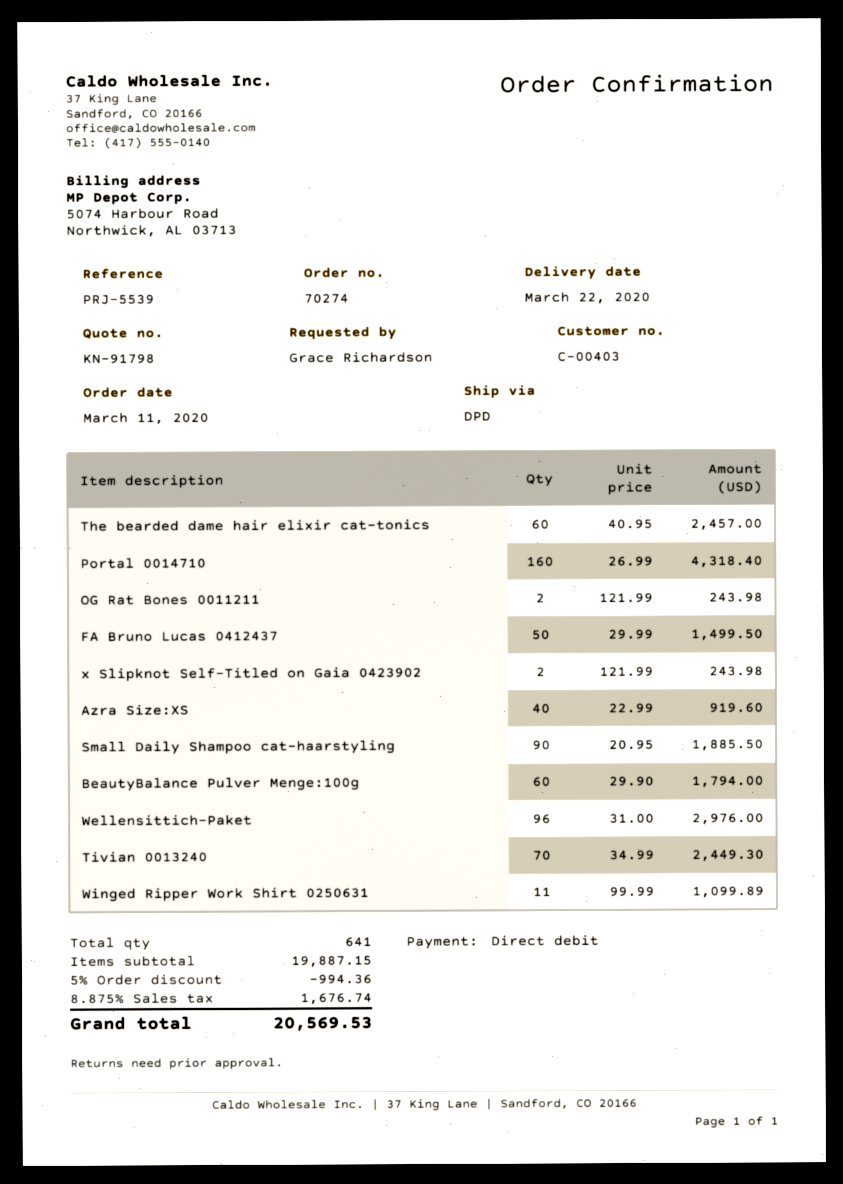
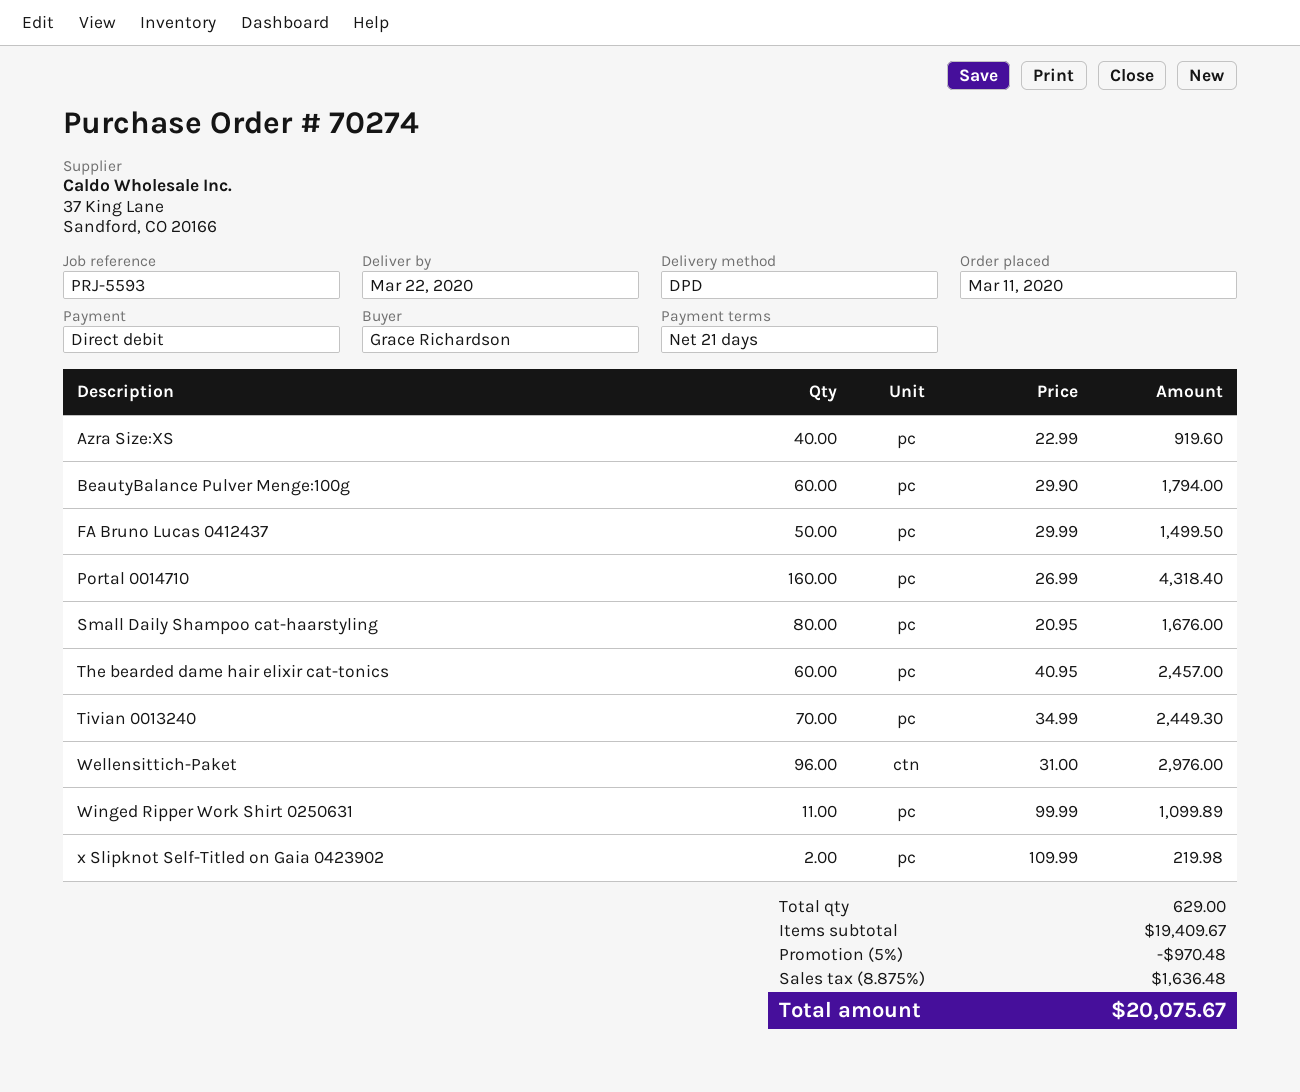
reference: PRJ-5539 -> PRJ-5593
OG Rat Bones 0011211: 2 x 121.99 = 243.98 -> none
x Slipknot Self-Titled on Gaia 0423902: 2 x 121.99 = 243.98 -> 2 x 109.99 = 219.98
Small Daily Shampoo cat-haarstyling: 90 x 20.95 = 1885.50 -> 80 x 20.95 = 1676.00
total quantity: 641 -> 629
subtotal: 19887.15 -> 19409.67
discount: 5% = 994.36 -> 5% = 970.48
tax: 8.875% = 1676.74 -> 8.875% = 1636.48
total: 20569.53 -> 20075.67

